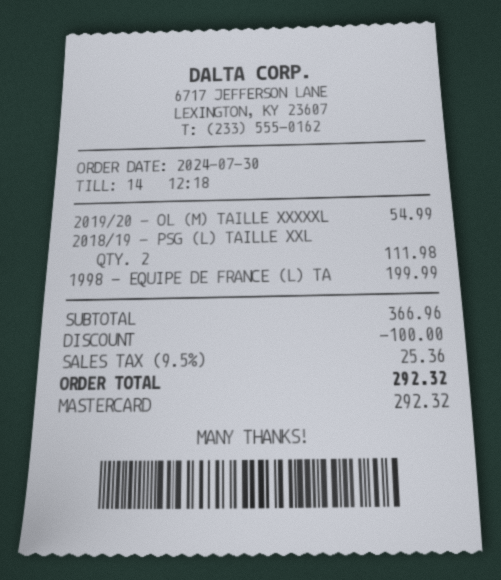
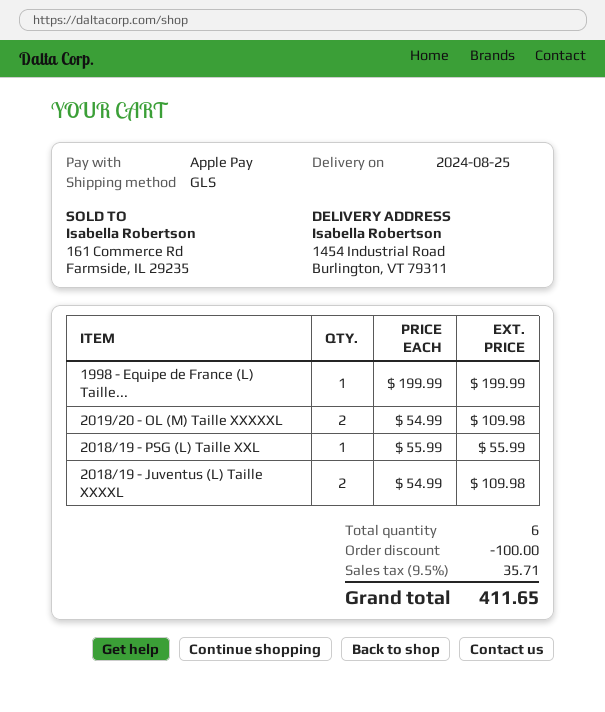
payment method: Mastercard -> Apple Pay
2019/20 - OL (M) TAILLE XXXXXL: 1 for 54.99 -> 2 for 109.98
2018/19 - PSG (L) TAILLE XXL: 2 for 111.98 -> 1 for 55.99
2018/19 - Juventus (L) Taille XXXXL: none -> 2 for 109.98
tax: 9.5% = 25.36 -> 9.5% = 35.71
total: 292.32 -> 411.65

